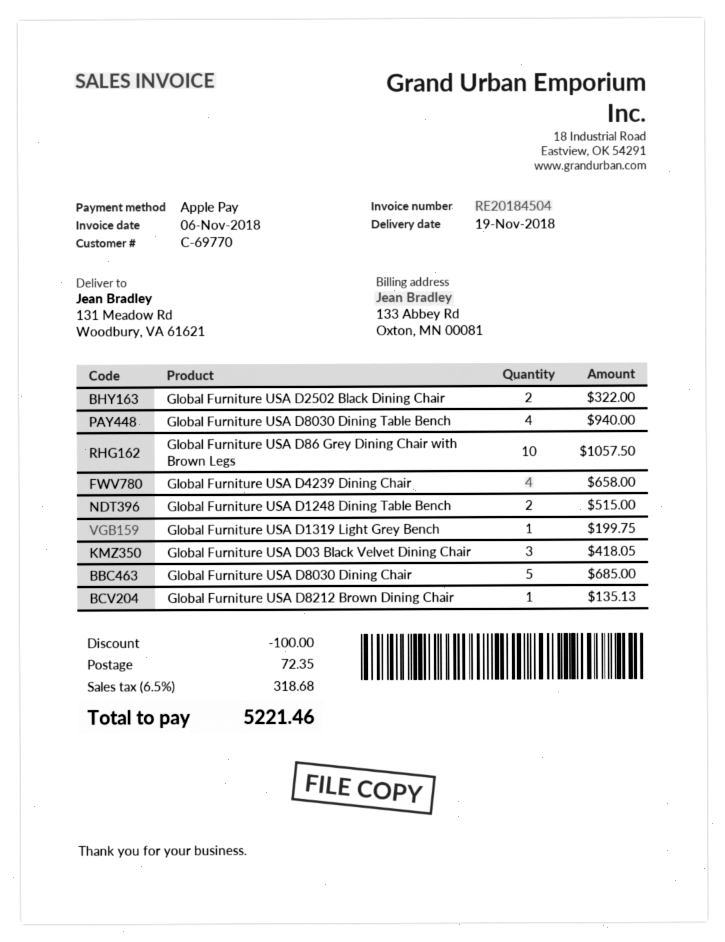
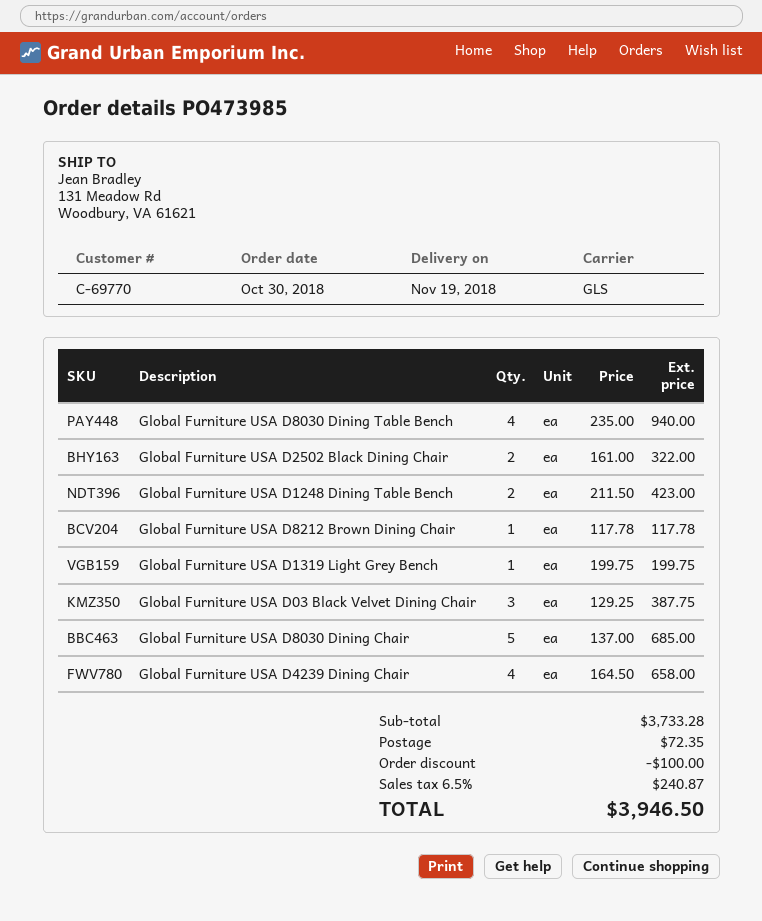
Global Furniture USA D86 Grey Dining Chair with Brown Legs: 10 for 1057.50 -> none
Global Furniture USA D1248 Dining Table Bench: 2 for 515.00 -> 2 for 423.00
Global Furniture USA D03 Black Velvet Dining Chair: 3 for 418.05 -> 3 for 387.75
Global Furniture USA D8212 Brown Dining Chair: 1 for 135.13 -> 1 for 117.78
tax: 6.5% = 318.68 -> 6.5% = 240.87
total: 5221.46 -> 3946.50

